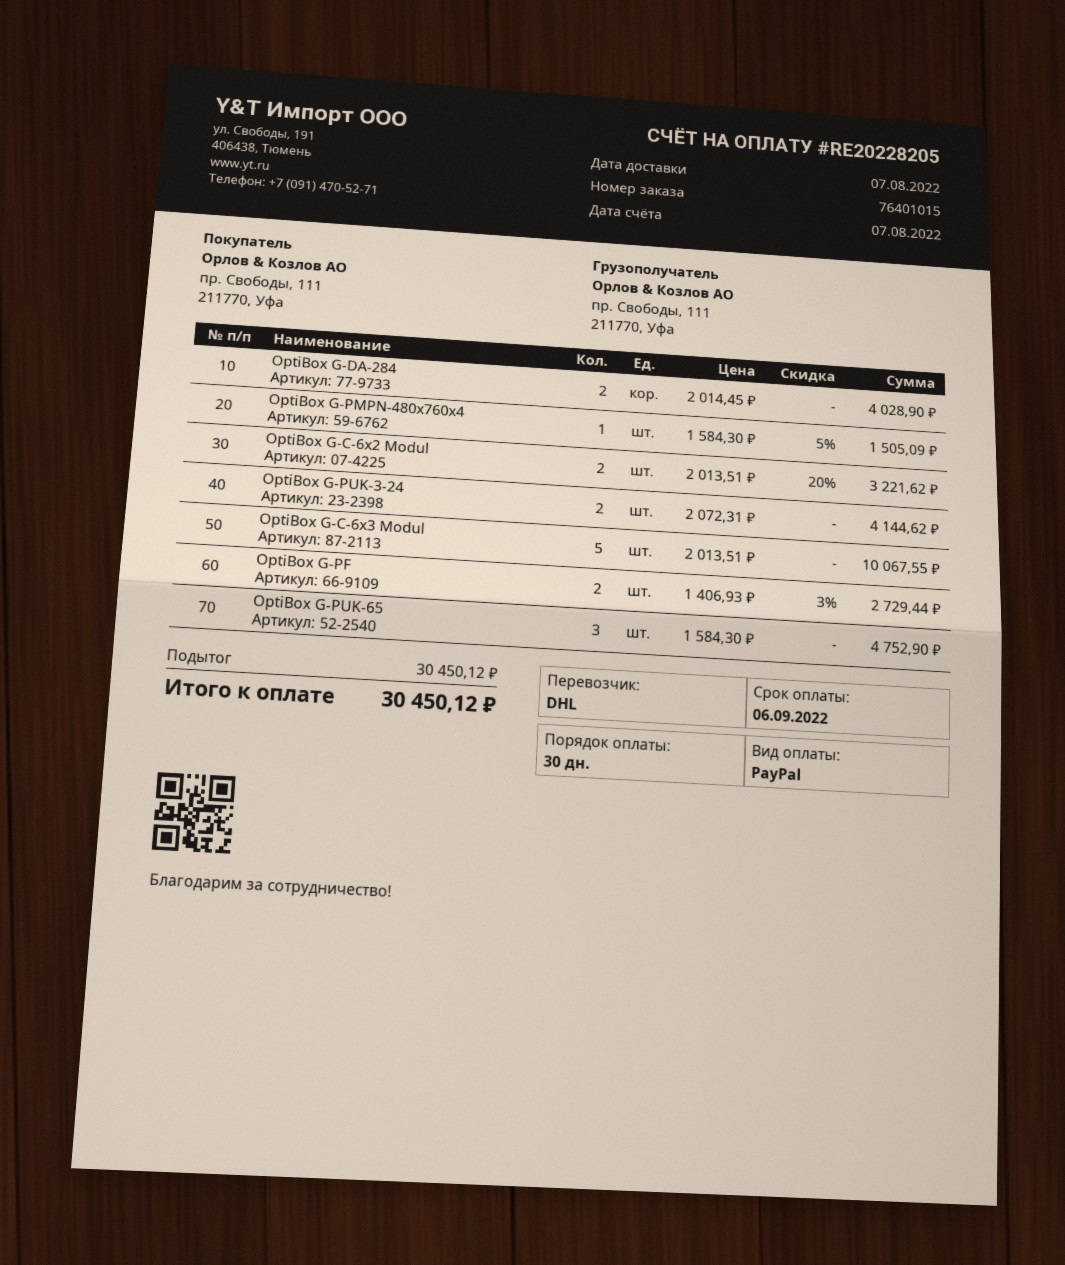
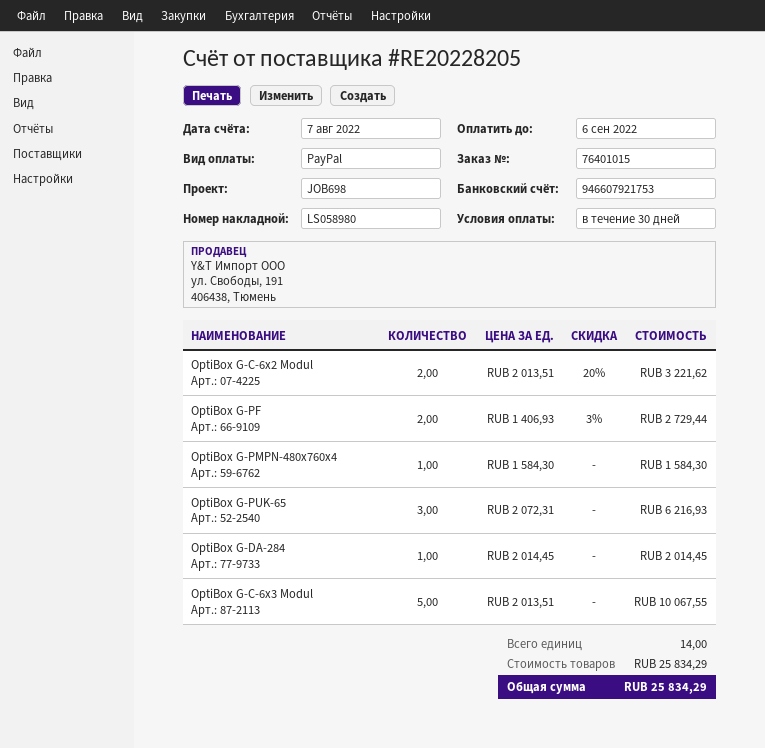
OptiBox G-DA-284: 2 x 2014.45 = 4028.90 -> 1 x 2014.45 = 2014.45
OptiBox G-PMPN-480x760x4: 1 x 1584.30 - 5% = 1505.09 -> 1 x 1584.30 = 1584.30
OptiBox G-PUK-3-24: 2 x 2072.31 = 4144.62 -> none
OptiBox G-PUK-65: 3 x 1584.30 = 4752.90 -> 3 x 2072.31 = 6216.93
subtotal: 30450.12 -> 25834.29
total: 30450.12 -> 25834.29

